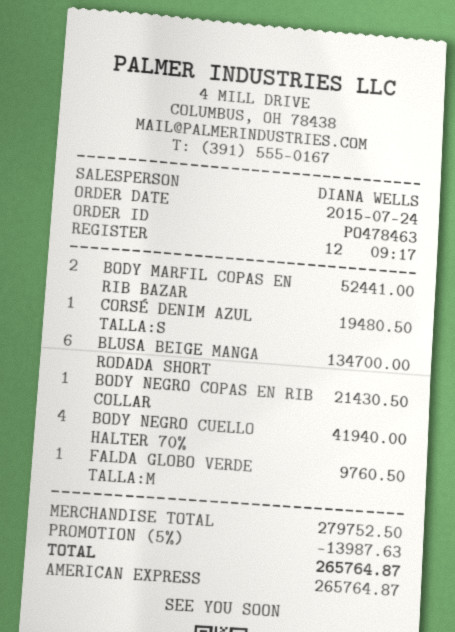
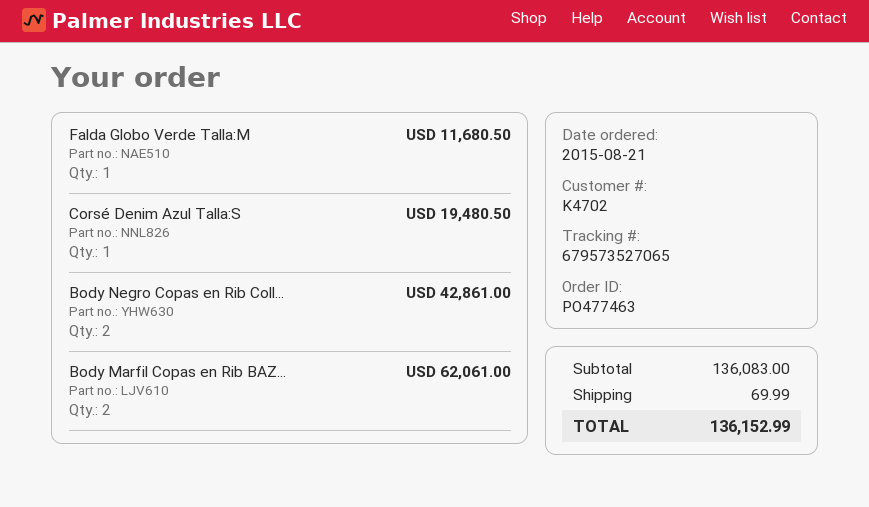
order number: PO478463 -> PO477463
order date: 2015-07-24 -> 2015-08-21
BODY MARFIL COPAS EN RIB BAZAR: 2 for 52441.00 -> 2 for 62061.00
BLUSA BEIGE MANGA RODADA SHORT: 6 for 134700.00 -> none
BODY NEGRO COPAS EN RIB COLLAR: 1 for 21430.50 -> 2 for 42861.00
BODY NEGRO CUELLO HALTER 70%: 4 for 41940.00 -> none
FALDA GLOBO VERDE TALLA:M: 1 for 9760.50 -> 1 for 11680.50
subtotal: 279752.50 -> 136083.00
discount: 5% = 13987.63 -> none
shipping: none -> 69.99
total: 265764.87 -> 136152.99

